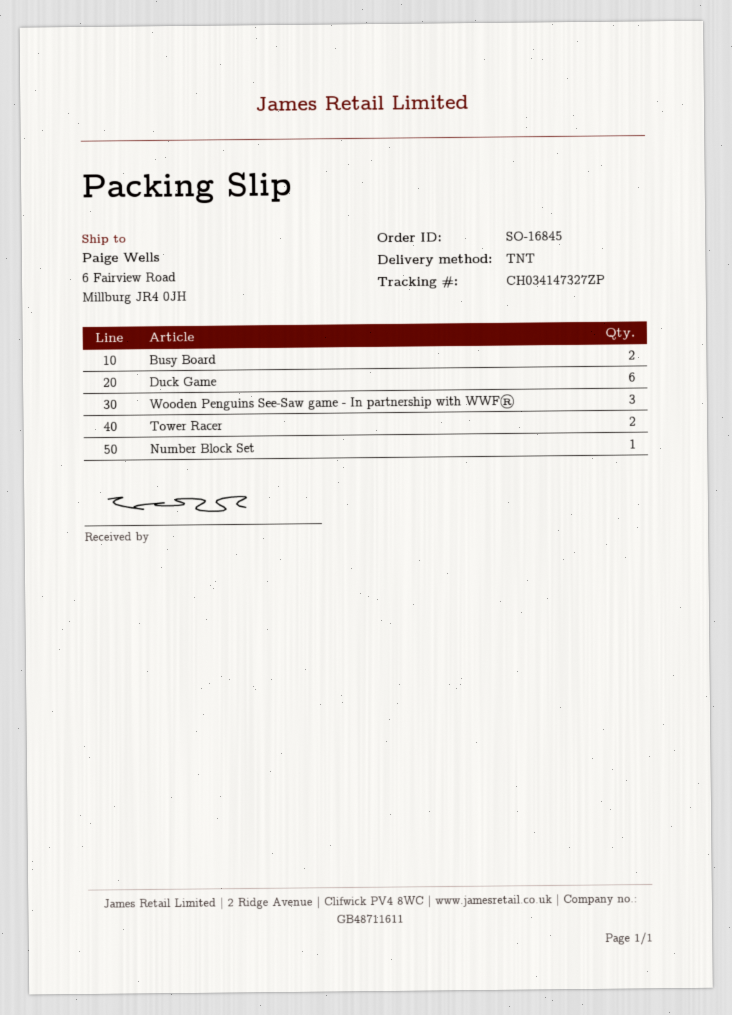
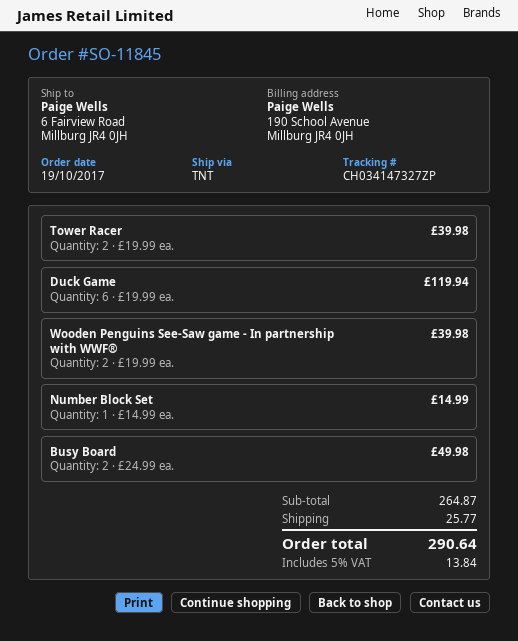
order number: SO-16845 -> SO-11845
Wooden Penguins See-Saw game - In partnership with WWF®: 3 -> 2

